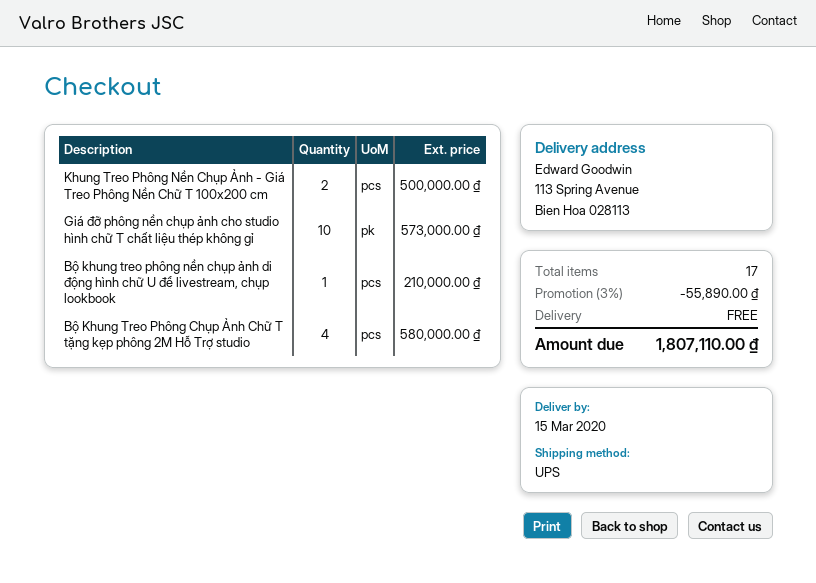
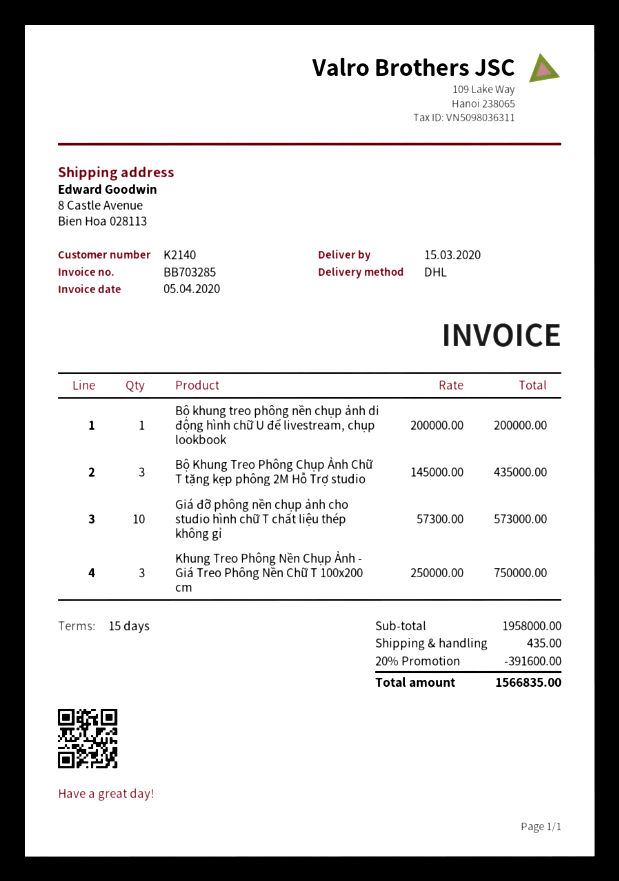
shipping method: UPS -> DHL
ship to: 113 Spring Avenue, Bien Hoa 028113 -> 8 Castle Avenue, Bien Hoa 028113
Khung Treo Phông Nền Chụp Ảnh - Giá Treo Phông Nền Chữ T 100x200 cm: 2 for 500000.00 -> 3 for 750000.00
Bộ khung treo phông nền chụp ảnh di động hình chữ U để livestream, chụp lookbook: 1 for 210000.00 -> 1 for 200000.00
Bộ Khung Treo Phông Chụp Ảnh Chữ T tặng kẹp phông 2M Hỗ Trợ studio: 4 for 580000.00 -> 3 for 435000.00
discount: 3% = 55890.00 -> 20% = 391600.00
shipping: 0.00 -> 435.00
total: 1807110.00 -> 1566835.00

